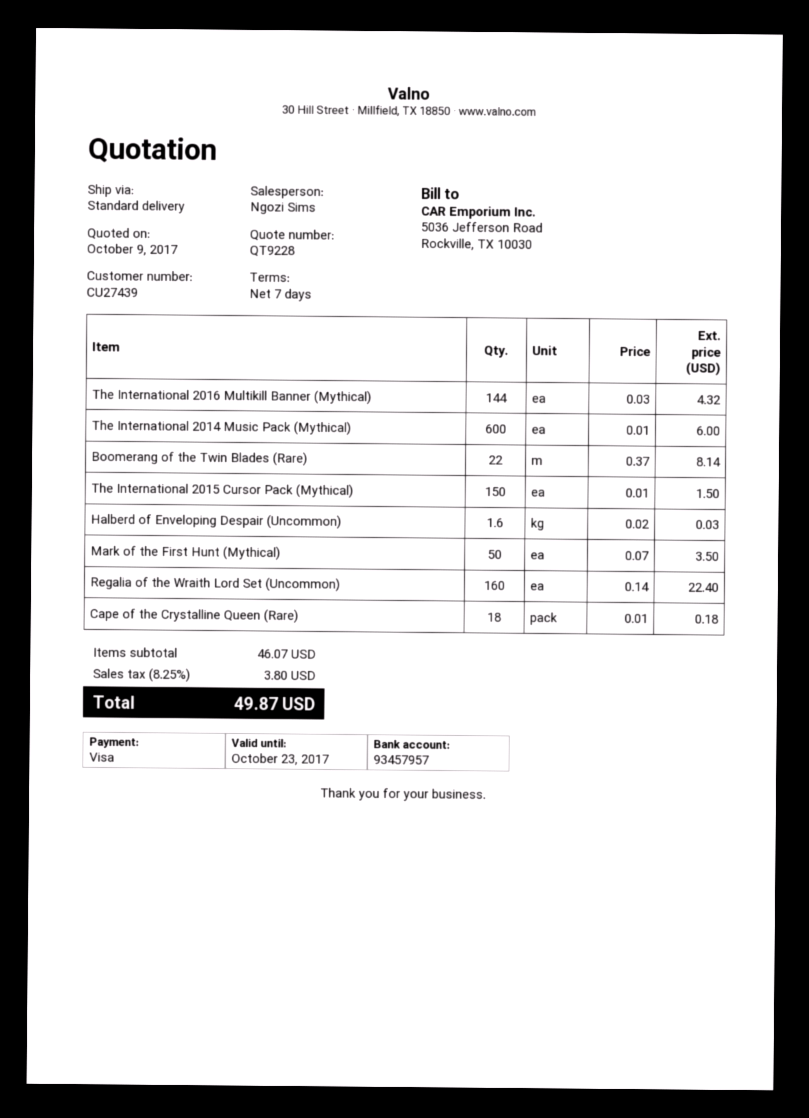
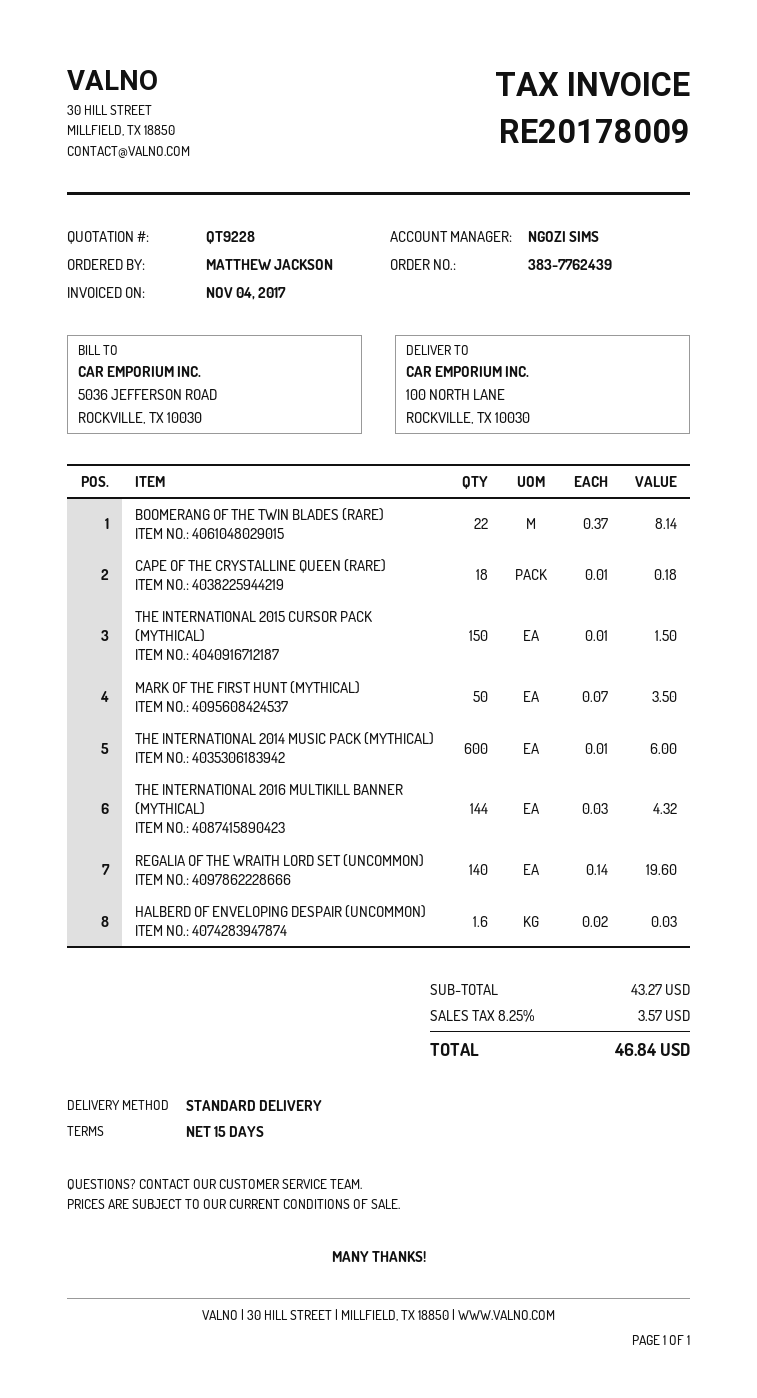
payment terms: 7 days -> 15 days
Regalia of the Wraith Lord Set (Uncommon): 160 x 0.14 = 22.40 -> 140 x 0.14 = 19.60
subtotal: 46.07 -> 43.27
tax: 8.25% = 3.80 -> 8.25% = 3.57
total: 49.87 -> 46.84

